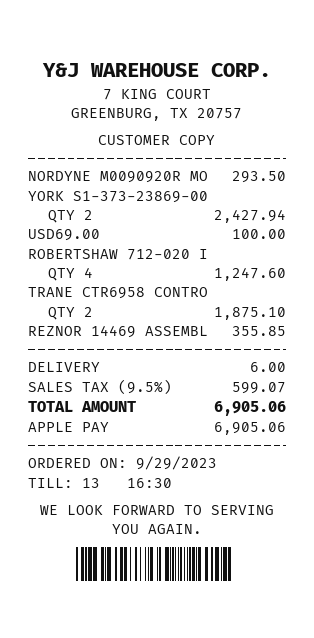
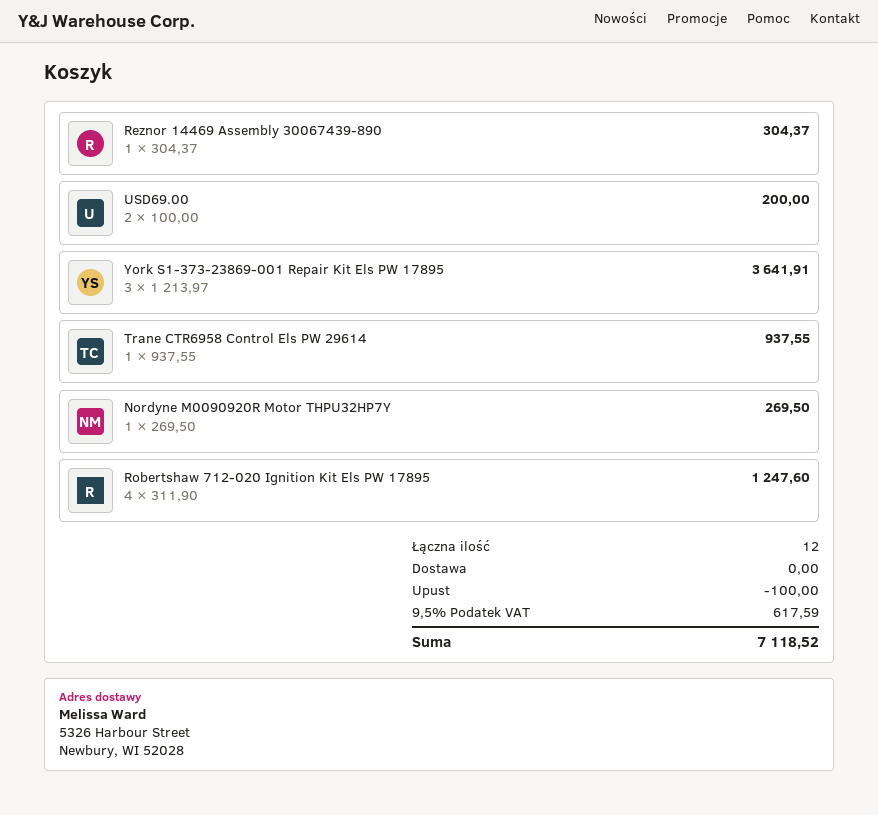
NORDYNE M0090920R MO: 1 for 293.50 -> 1 for 269.50
YORK S1-373-23869-00: 2 for 2427.94 -> 3 for 3641.91
USD69.00: 1 for 100.00 -> 2 for 200.00
TRANE CTR6958 CONTRO: 2 for 1875.10 -> 1 for 937.55
REZNOR 14469 ASSEMBL: 1 for 355.85 -> 1 for 304.37
discount: none -> 100.00
shipping: 6.00 -> 0.00
tax: 9.5% = 599.07 -> 9.5% = 617.59
total: 6905.06 -> 7118.52

